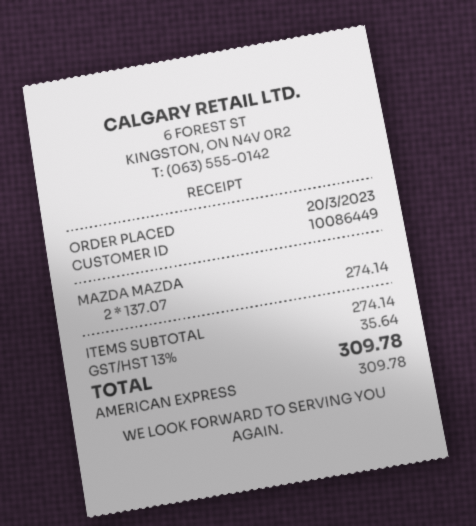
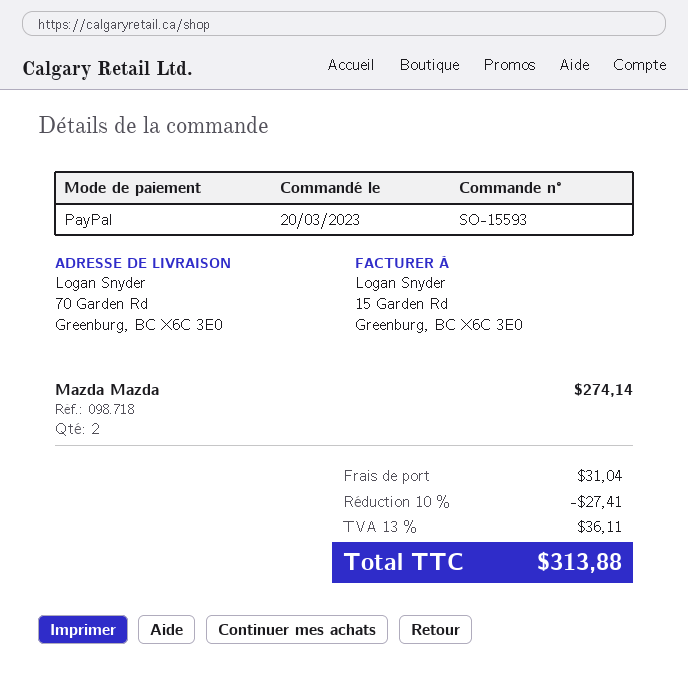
payment method: American Express -> PayPal
discount: none -> 10% = 27.41
shipping: none -> 31.04
tax: 13% = 35.64 -> 13% = 36.11
total: 309.78 -> 313.88

